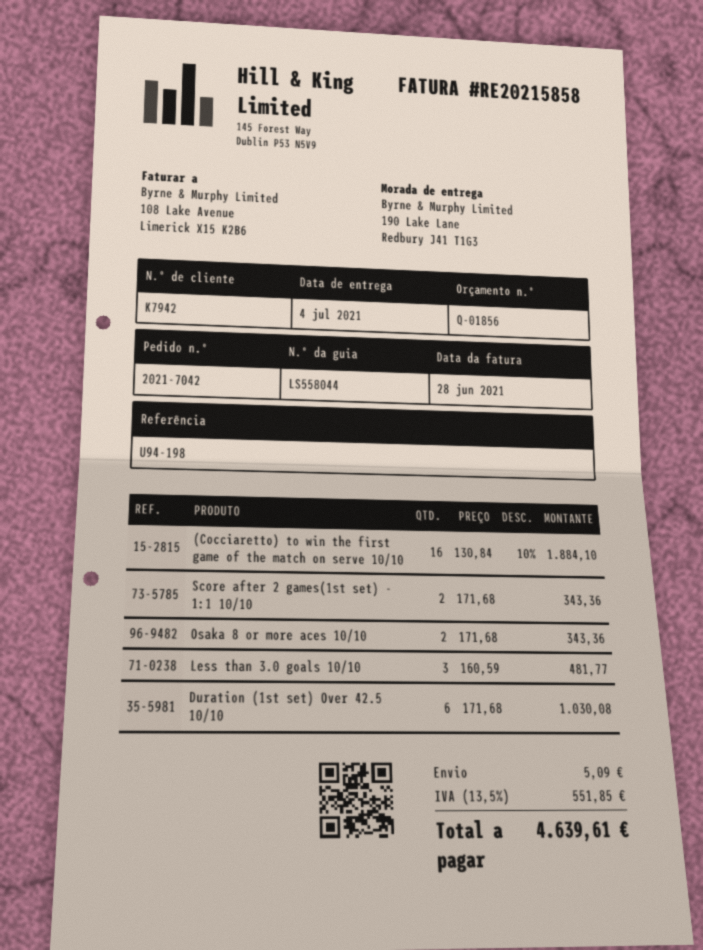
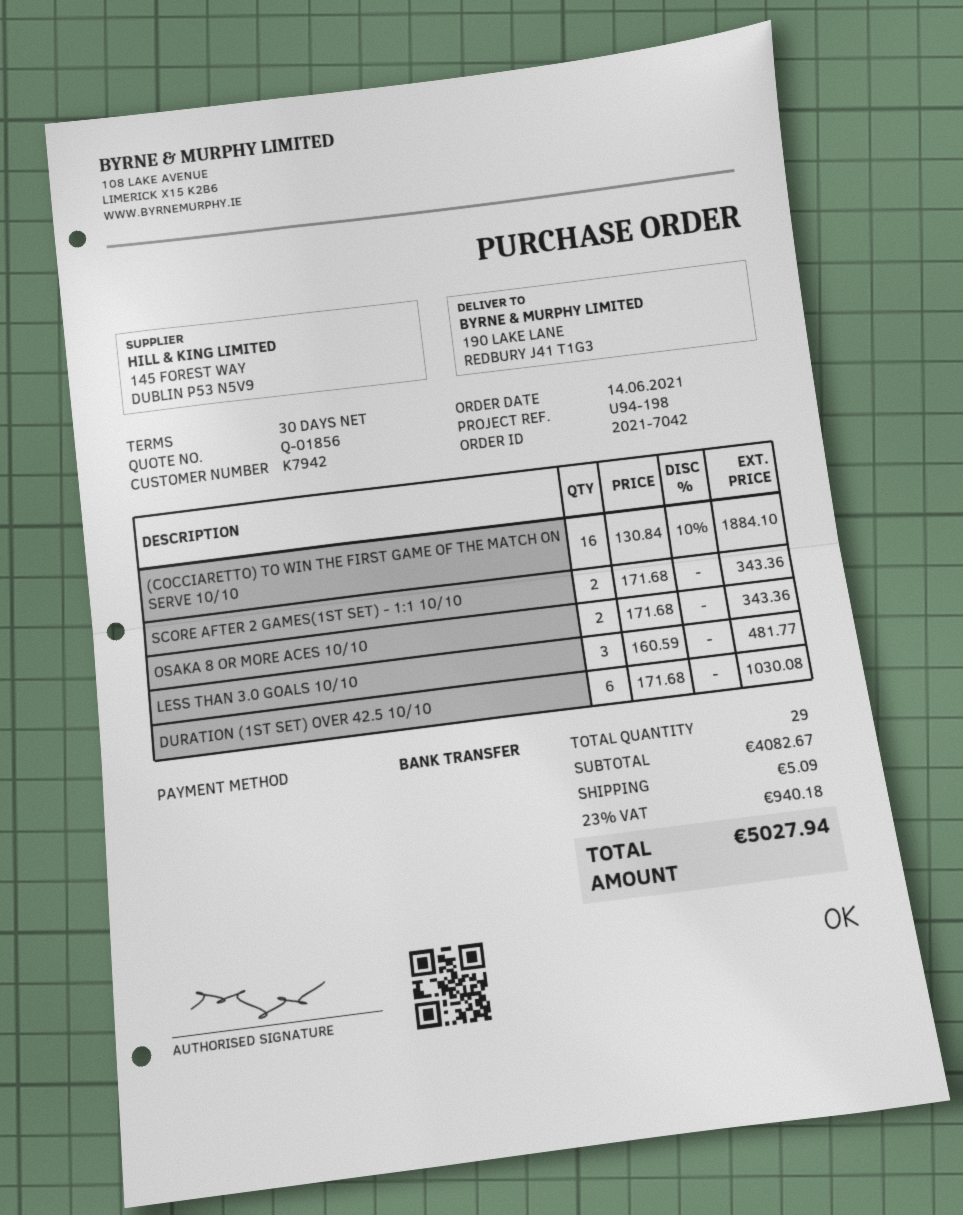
tax: 13.5% = 551.85 -> 23% = 940.18
total: 4639.61 -> 5027.94

